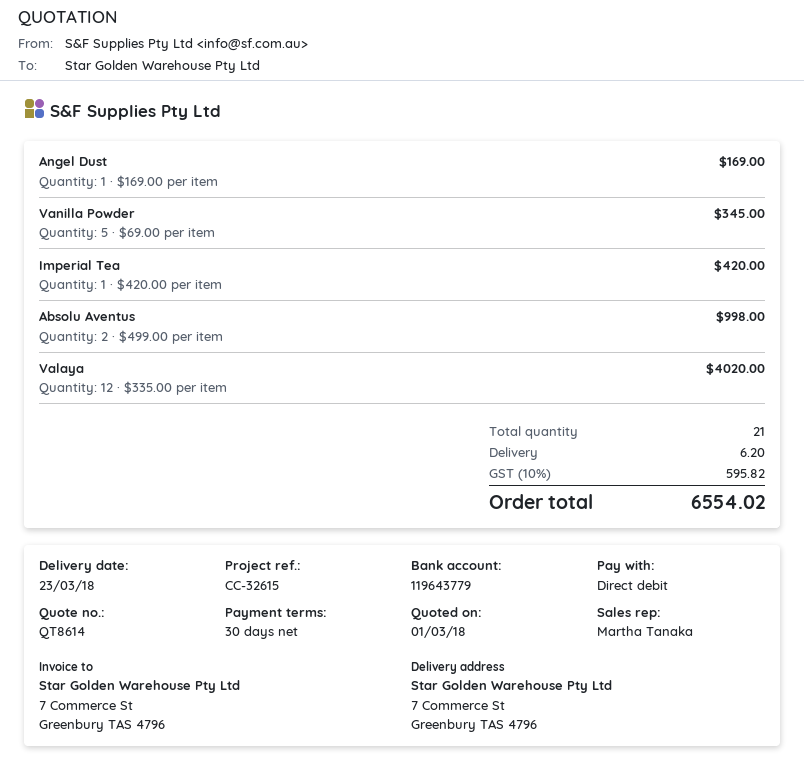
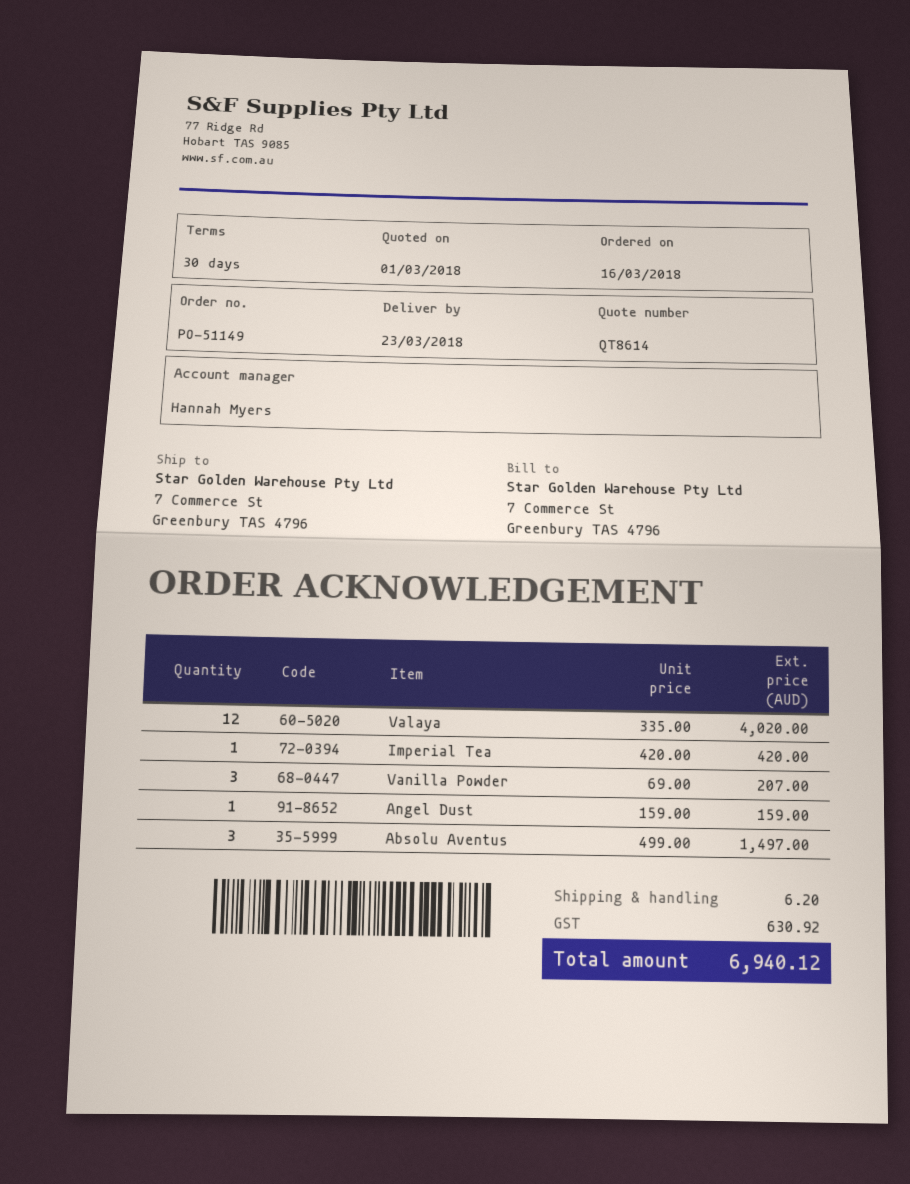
sales rep: Martha Tanaka -> Hannah Myers
Angel Dust: 1 x 169.00 = 169.00 -> 1 x 159.00 = 159.00
Vanilla Powder: 5 x 69.00 = 345.00 -> 3 x 69.00 = 207.00
Absolu Aventus: 2 x 499.00 = 998.00 -> 3 x 499.00 = 1497.00
tax: 595.82 -> 630.92
total: 6554.02 -> 6940.12

